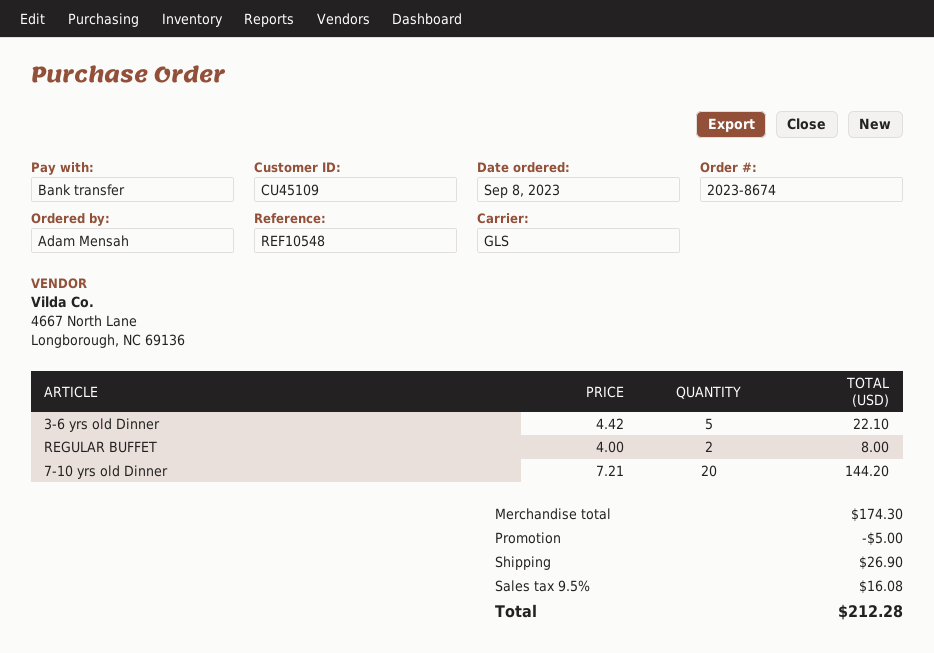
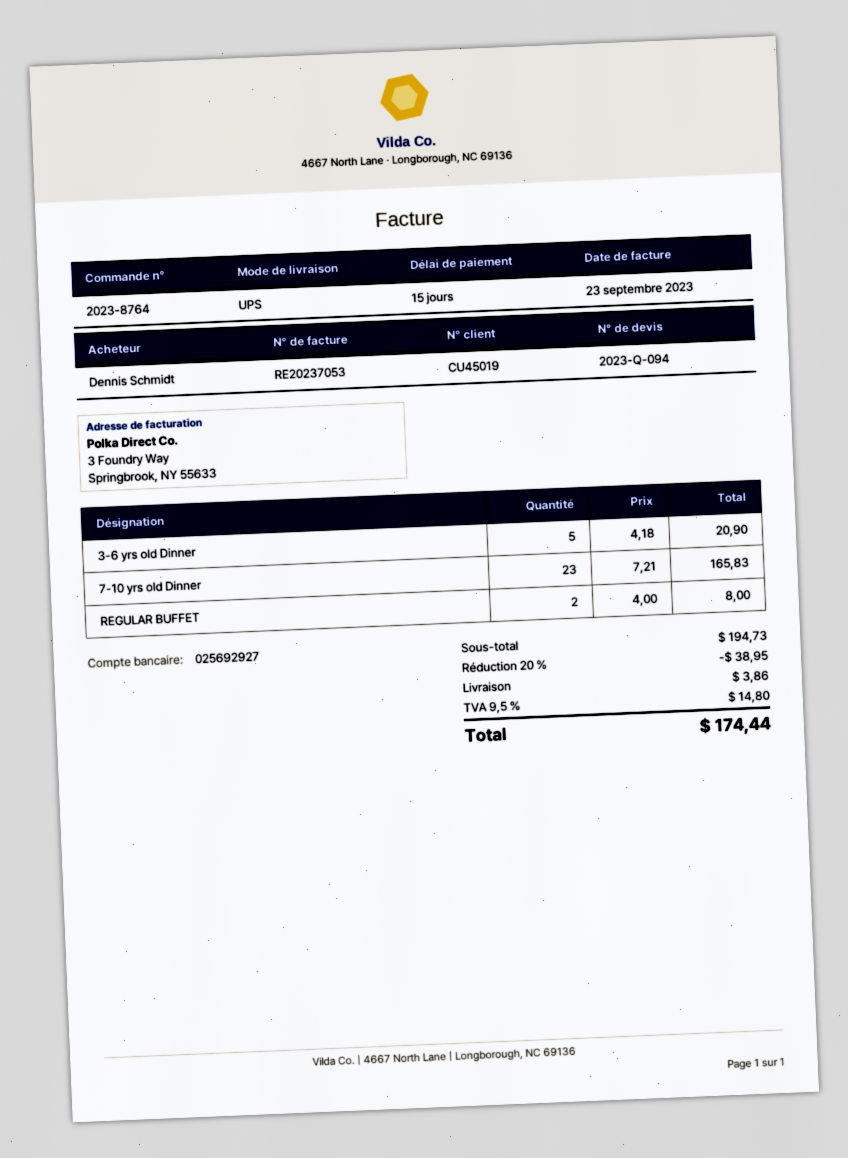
order number: 2023-8674 -> 2023-8764
customer number: CU45109 -> CU45019
ordered by: Adam Mensah -> Dennis Schmidt
shipping method: GLS -> UPS
3-6 yrs old Dinner: 5 x 4.42 = 22.10 -> 5 x 4.18 = 20.90
7-10 yrs old Dinner: 20 x 7.21 = 144.20 -> 23 x 7.21 = 165.83
subtotal: 174.30 -> 194.73
discount: 5.00 -> 38.95
shipping: 26.90 -> 3.86
tax: 9.5% = 16.08 -> 9.5% = 14.80
total: 212.28 -> 174.44

